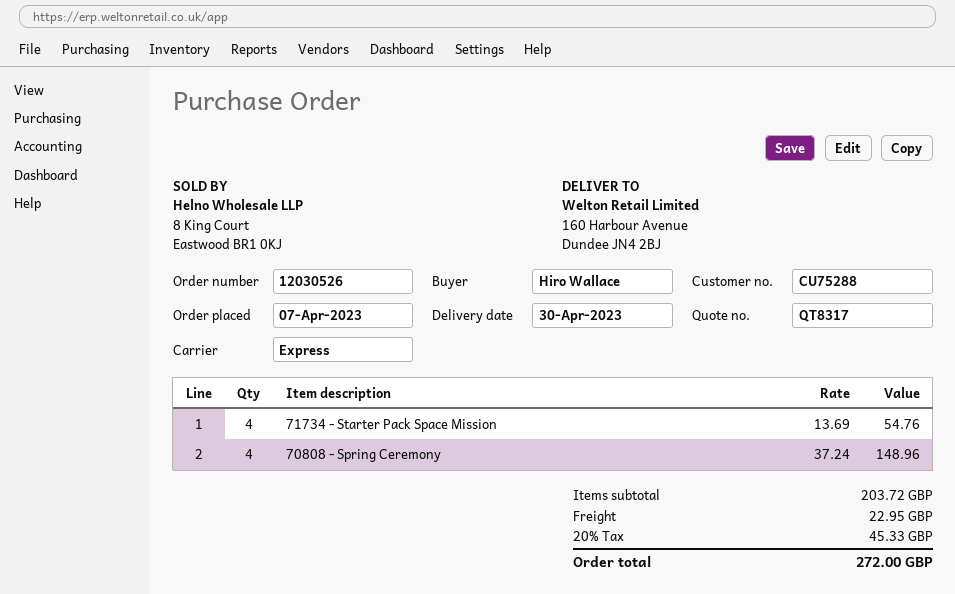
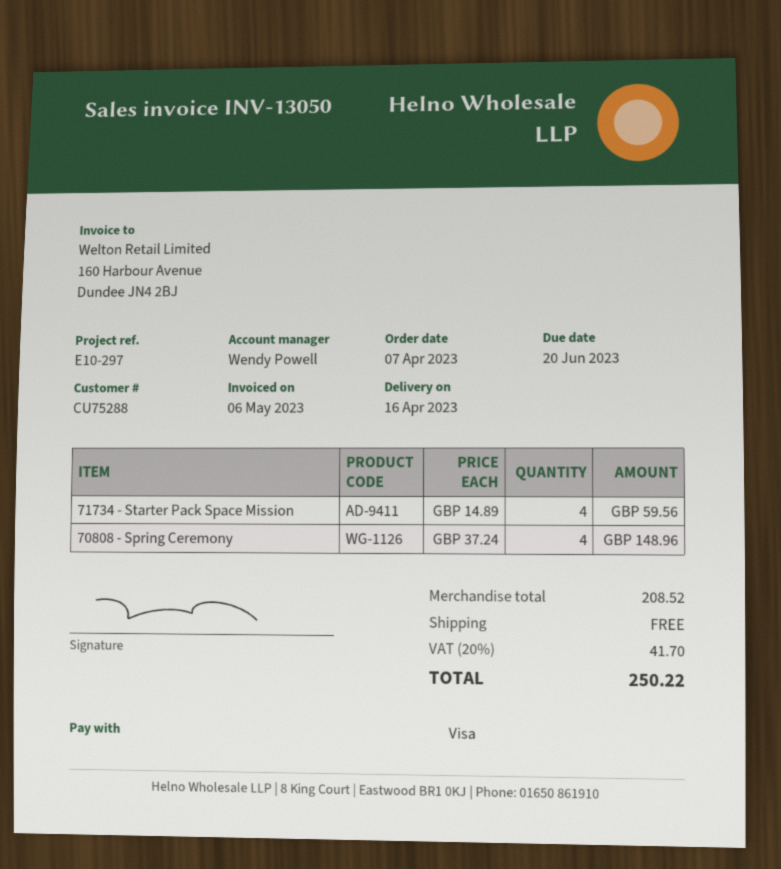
delivery date: 2023-04-30 -> 2023-04-16
71734 - Starter Pack Space Mission: 4 x 13.69 = 54.76 -> 4 x 14.89 = 59.56
subtotal: 203.72 -> 208.52
shipping: 22.95 -> 0.00
tax: 20% = 45.33 -> 20% = 41.70
total: 272.00 -> 250.22

